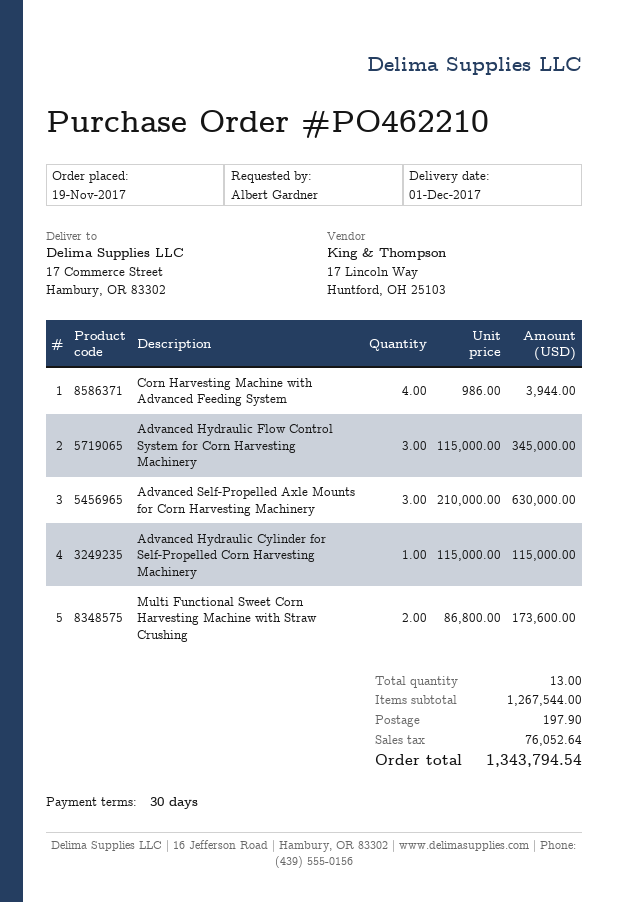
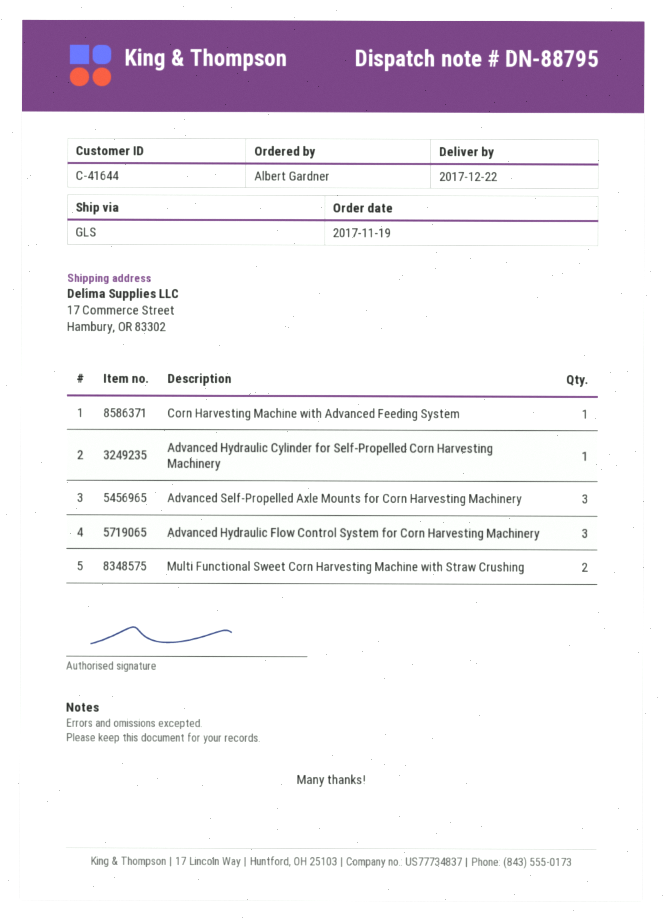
delivery date: 2017-12-01 -> 2017-12-22
Corn Harvesting Machine with Advanced Feeding System: 4 -> 1

